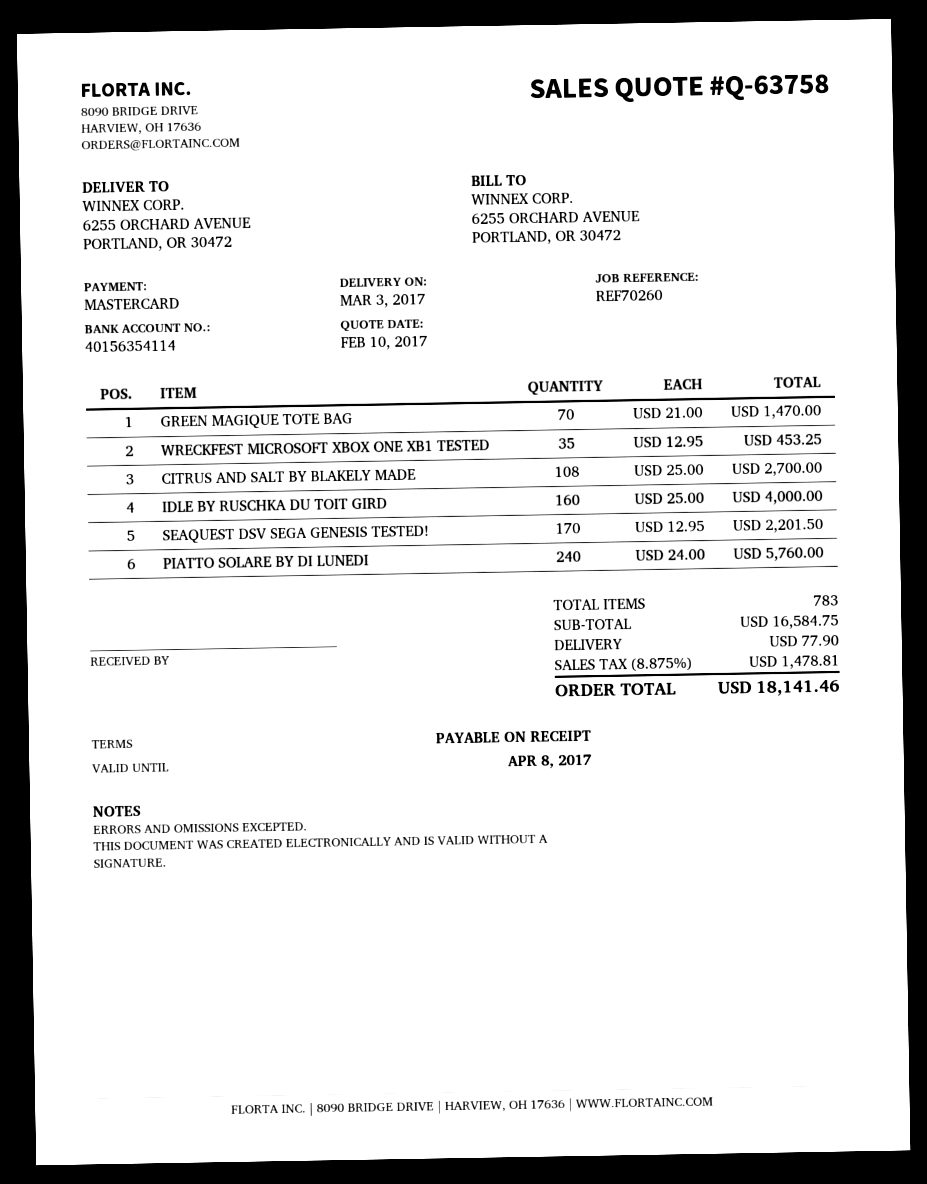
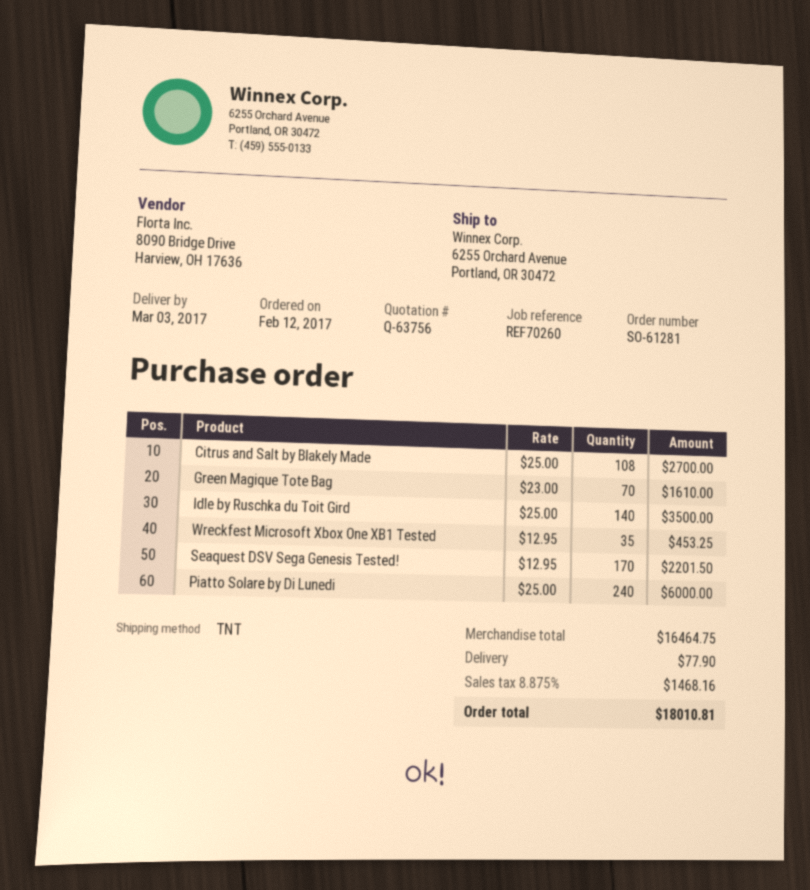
quote number: Q-63758 -> Q-63756
GREEN MAGIQUE TOTE BAG: 70 x 21.00 = 1470.00 -> 70 x 23.00 = 1610.00
IDLE BY RUSCHKA DU TOIT GIRD: 160 x 25.00 = 4000.00 -> 140 x 25.00 = 3500.00
PIATTO SOLARE BY DI LUNEDI: 240 x 24.00 = 5760.00 -> 240 x 25.00 = 6000.00
subtotal: 16584.75 -> 16464.75
tax: 8.875% = 1478.81 -> 8.875% = 1468.16
total: 18141.46 -> 18010.81

